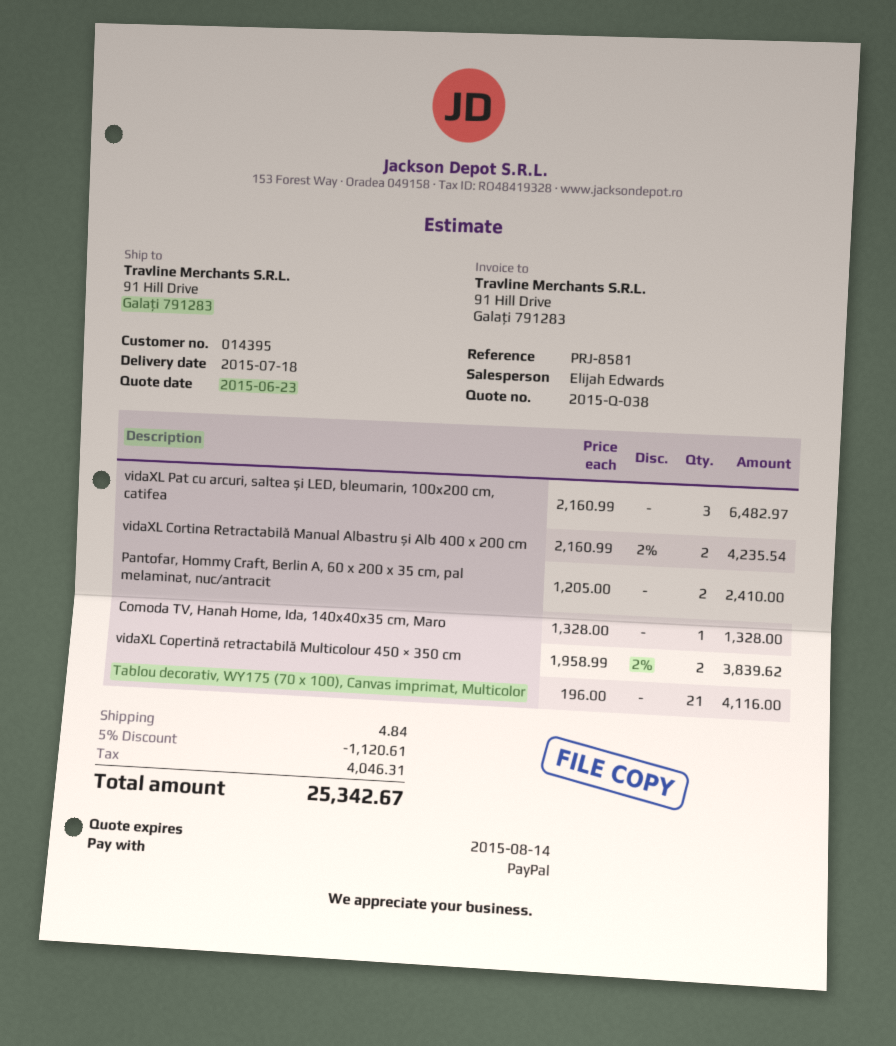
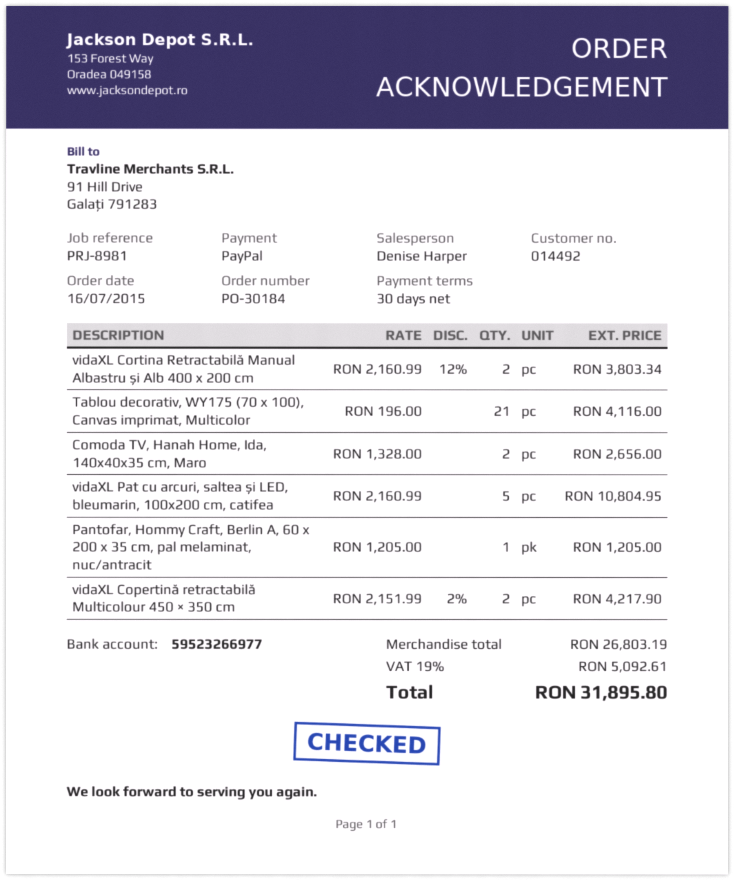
customer number: 014395 -> 014492
reference: PRJ-8581 -> PRJ-8981
sales rep: Elijah Edwards -> Denise Harper
vidaXL Pat cu arcuri, saltea și LED, bleumarin, 100x200 cm, catifea: 3 x 2160.99 = 6482.97 -> 5 x 2160.99 = 10804.95
vidaXL Cortina Retractabilă Manual Albastru și Alb 400 x 200 cm: 2 x 2160.99 - 2% = 4235.54 -> 2 x 2160.99 - 12% = 3803.34
Pantofar, Hommy Craft, Berlin A, 60 x 200 x 35 cm, pal melaminat, nuc/antracit: 2 x 1205.00 = 2410.00 -> 1 x 1205.00 = 1205.00
Comoda TV, Hanah Home, Ida, 140x40x35 cm, Maro: 1 x 1328.00 = 1328.00 -> 2 x 1328.00 = 2656.00
vidaXL Copertină retractabilă Multicolour 450 × 350 cm: 2 x 1958.99 - 2% = 3839.62 -> 2 x 2151.99 - 2% = 4217.90
discount: 5% = 1120.61 -> none
shipping: 4.84 -> none
tax: 4046.31 -> 5092.61
total: 25342.67 -> 31895.80

